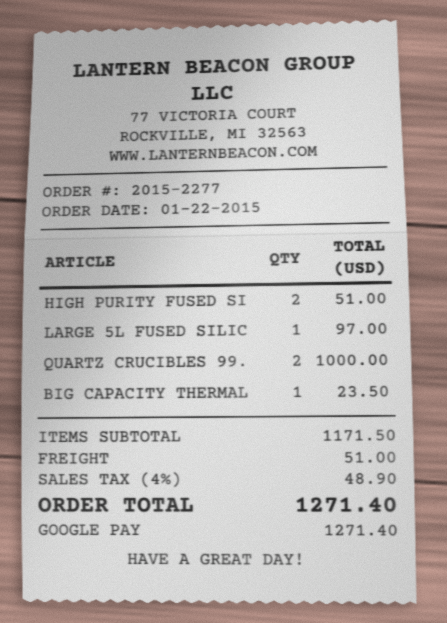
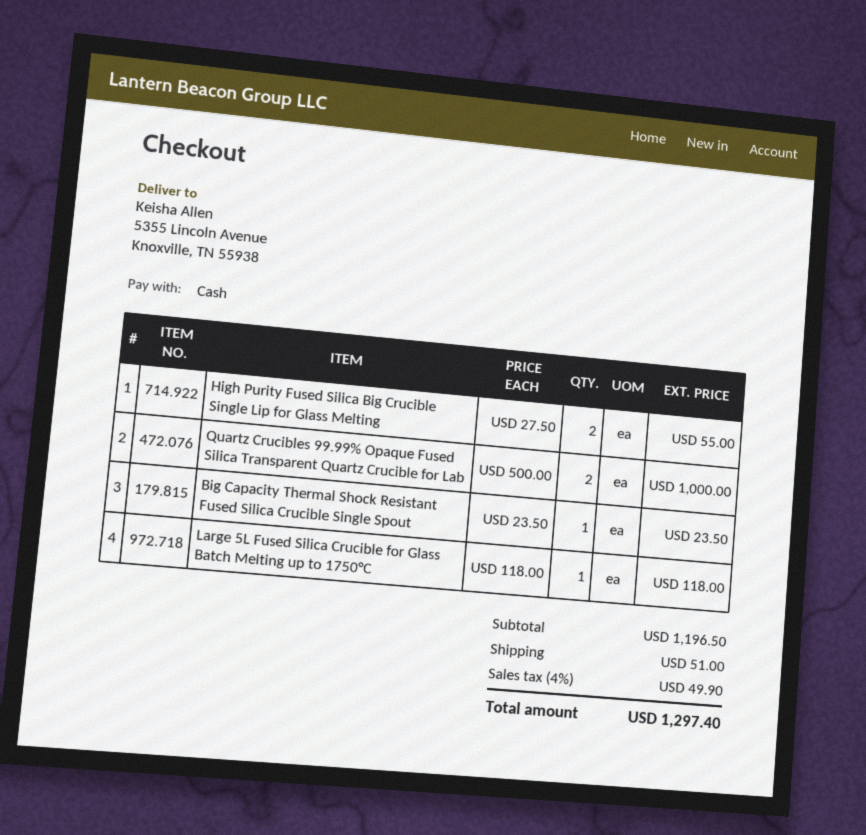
payment method: Google Pay -> cash
HIGH PURITY FUSED SI: 2 for 51.00 -> 2 for 55.00
LARGE 5L FUSED SILIC: 1 for 97.00 -> 1 for 118.00
subtotal: 1171.50 -> 1196.50
tax: 4% = 48.90 -> 4% = 49.90
total: 1271.40 -> 1297.40

